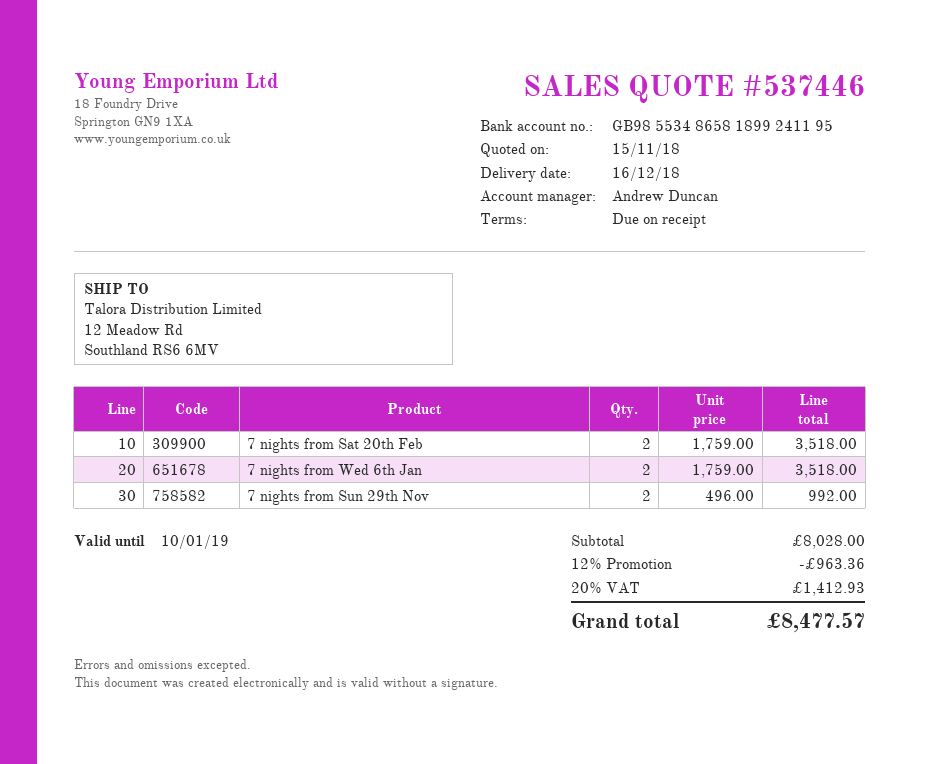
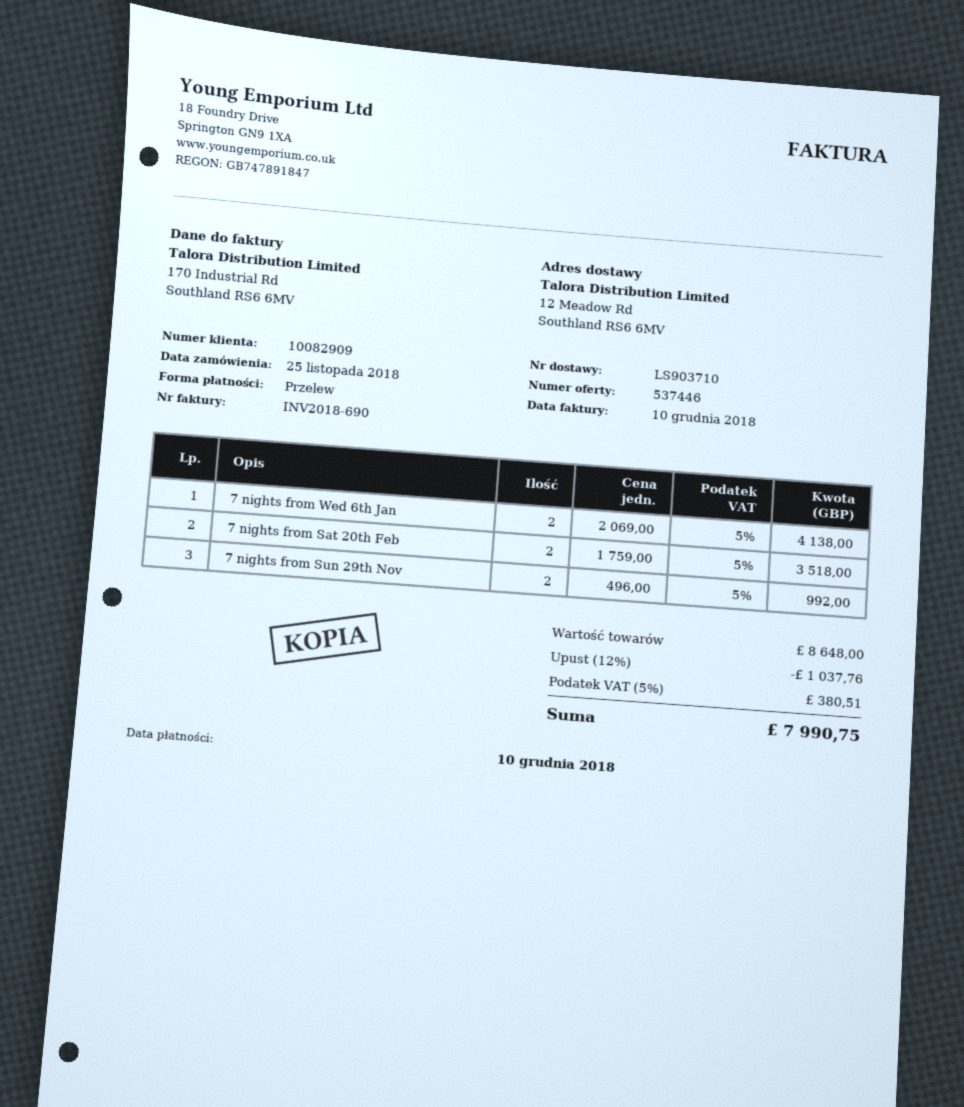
7 nights from Wed 6th Jan: 2 x 1759.00 = 3518.00 -> 2 x 2069.00 = 4138.00
subtotal: 8028.00 -> 8648.00
discount: 12% = 963.36 -> 12% = 1037.76
tax: 20% = 1412.93 -> 5% = 380.51
total: 8477.57 -> 7990.75

